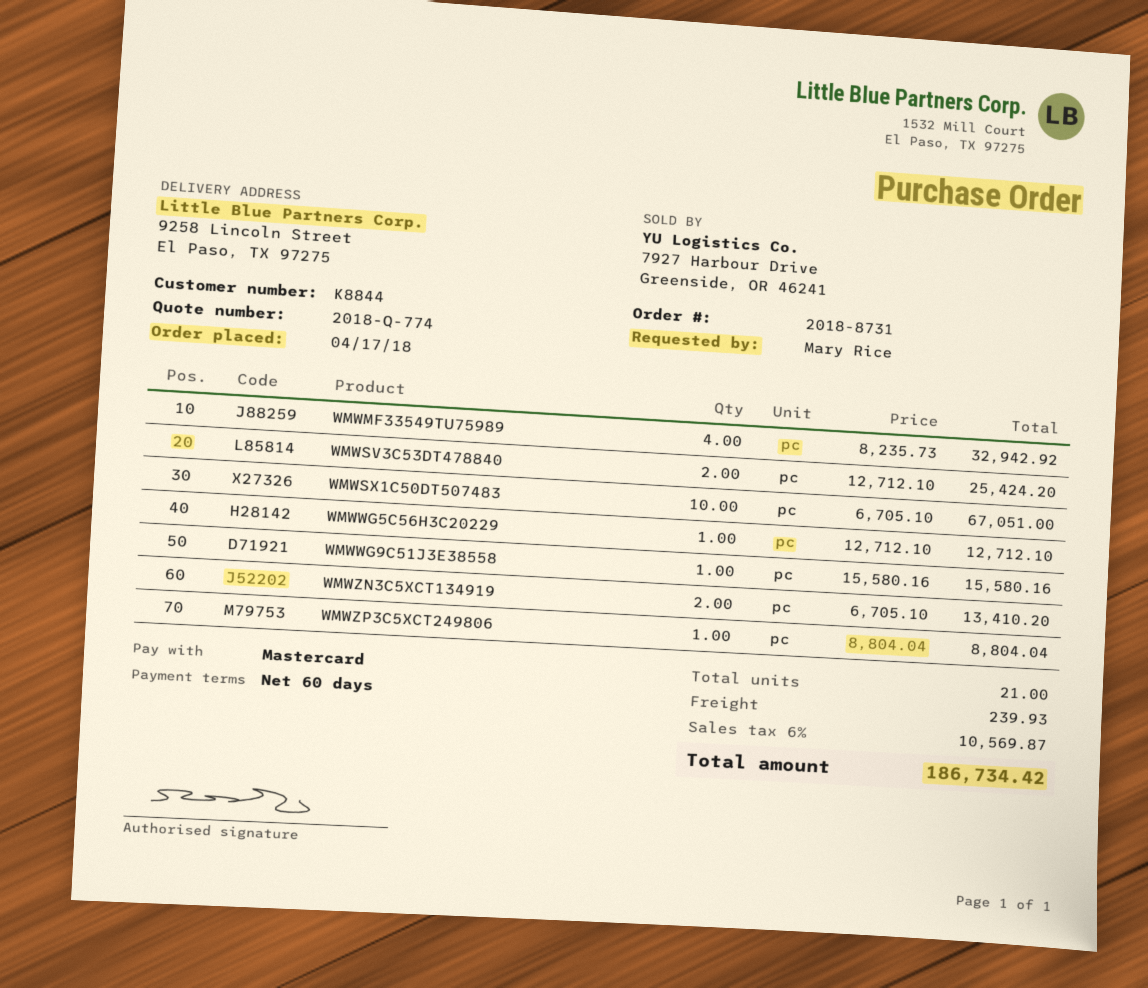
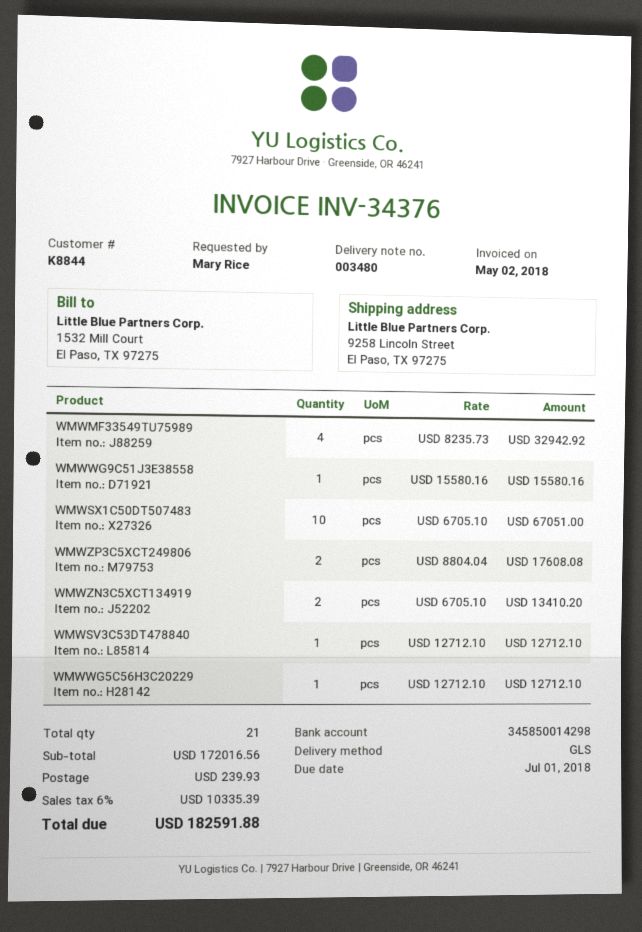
WMWSV3C53DT478840: 2 x 12712.10 = 25424.20 -> 1 x 12712.10 = 12712.10
WMWZP3C5XCT249806: 1 x 8804.04 = 8804.04 -> 2 x 8804.04 = 17608.08
tax: 6% = 10569.87 -> 6% = 10335.39
total: 186734.42 -> 182591.88

